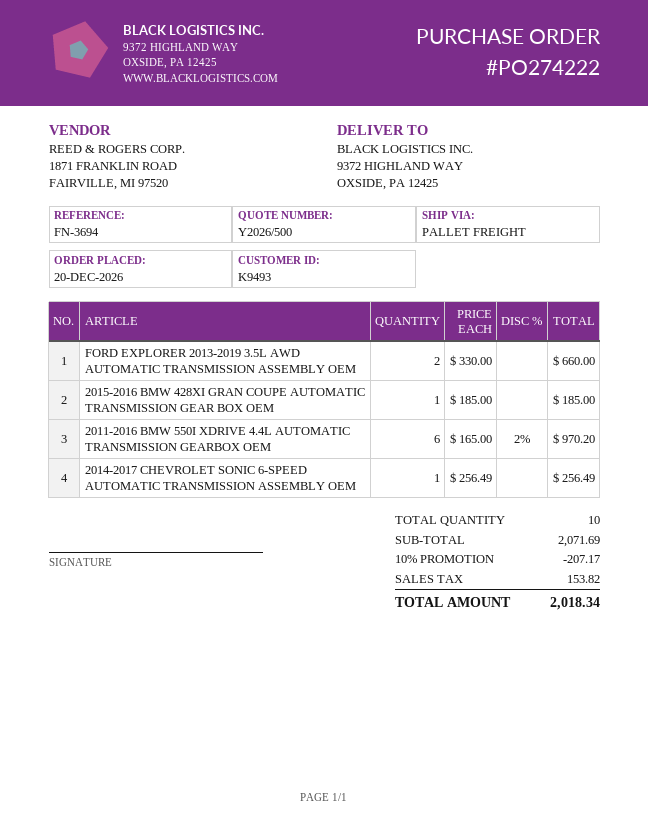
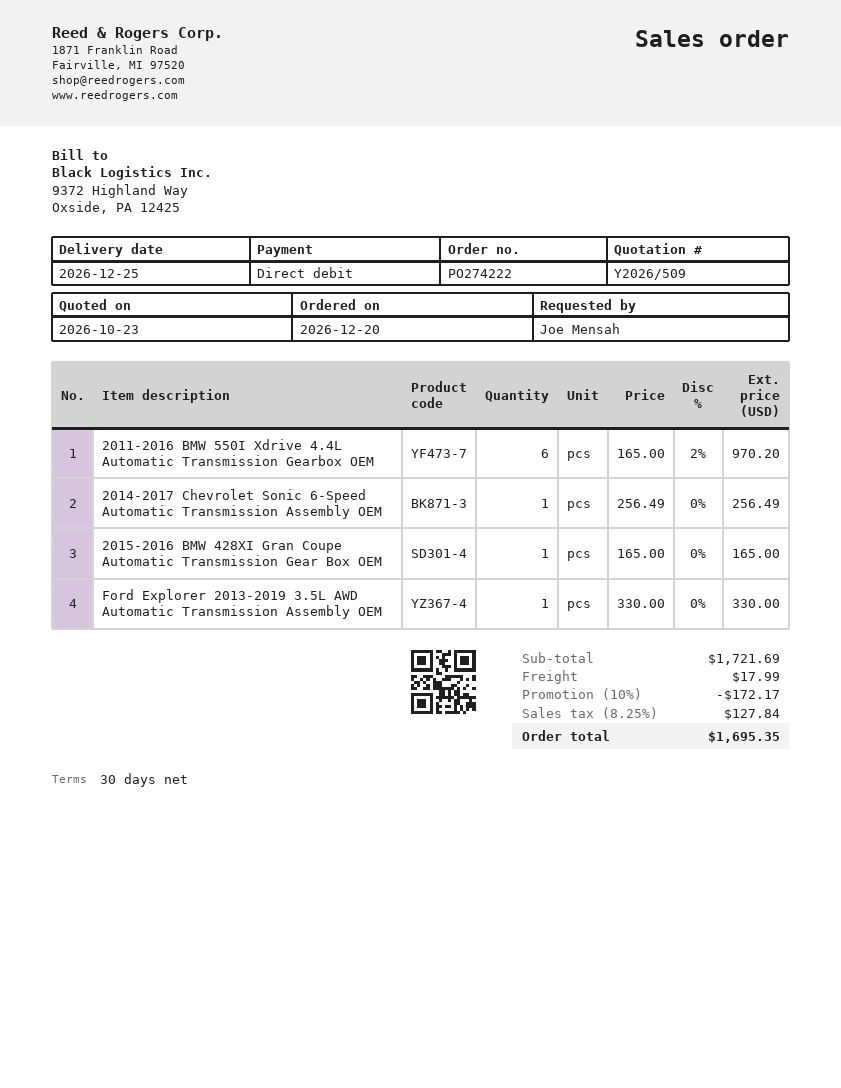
quote number: Y2026/500 -> Y2026/509
FORD EXPLORER 2013-2019 3.5L AWD AUTOMATIC TRANSMISSION ASSEMBLY OEM: 2 x 330.00 = 660.00 -> 1 x 330.00 = 330.00
2015-2016 BMW 428XI GRAN COUPE AUTOMATIC TRANSMISSION GEAR BOX OEM: 1 x 185.00 = 185.00 -> 1 x 165.00 = 165.00
subtotal: 2071.69 -> 1721.69
discount: 10% = 207.17 -> 10% = 172.17
shipping: none -> 17.99
tax: 153.82 -> 127.84
total: 2018.34 -> 1695.35

